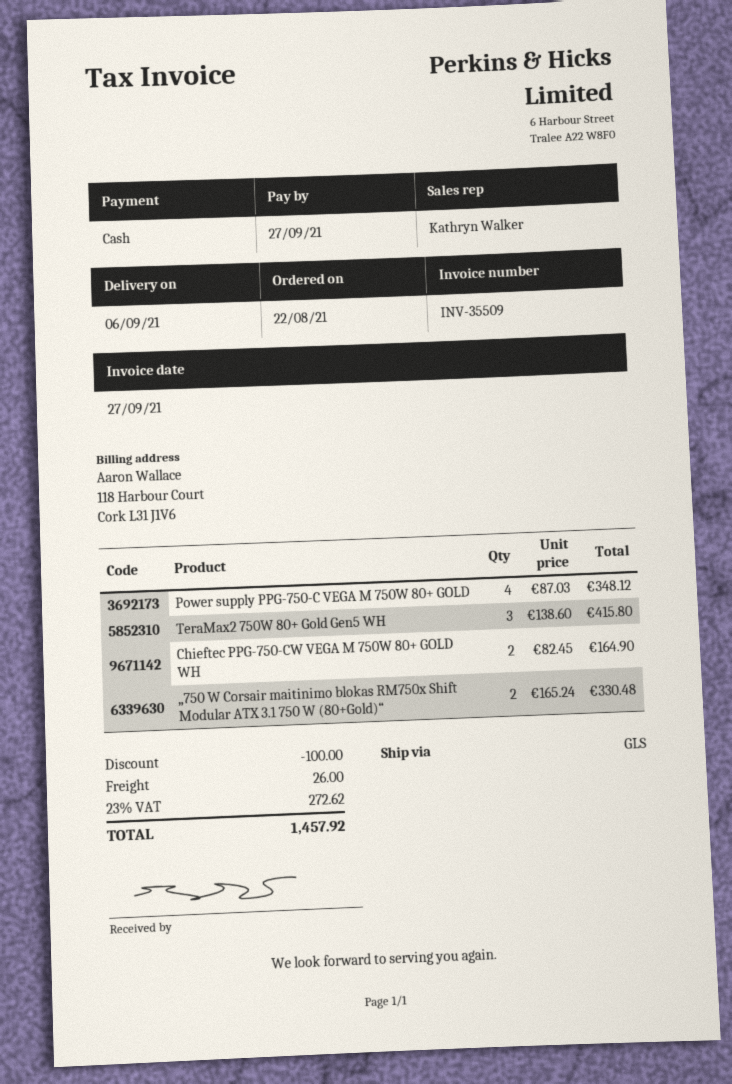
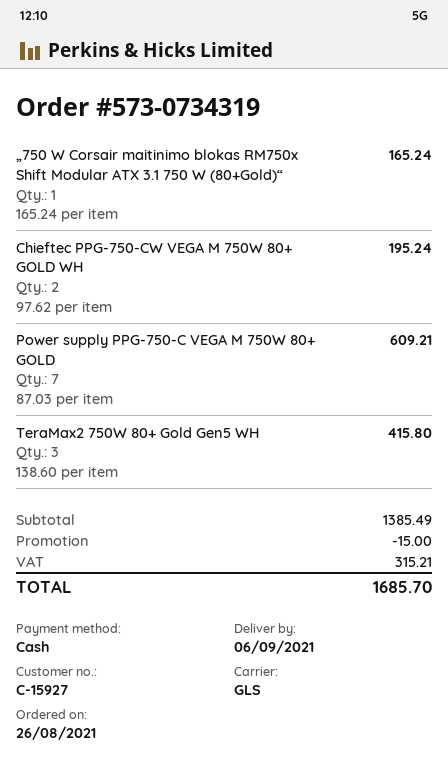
order date: 2021-08-22 -> 2021-08-26
Power supply PPG-750-C VEGA M 750W 80+ GOLD: 4 x 87.03 = 348.12 -> 7 x 87.03 = 609.21
Chieftec PPG-750-CW VEGA M 750W 80+ GOLD WH: 2 x 82.45 = 164.90 -> 2 x 97.62 = 195.24
„750 W Corsair maitinimo blokas RM750x Shift Modular ATX 3.1 750 W (80+Gold)“: 2 x 165.24 = 330.48 -> 1 x 165.24 = 165.24
discount: 100.00 -> 15.00
shipping: 26.00 -> none
tax: 272.62 -> 315.21
total: 1457.92 -> 1685.70

